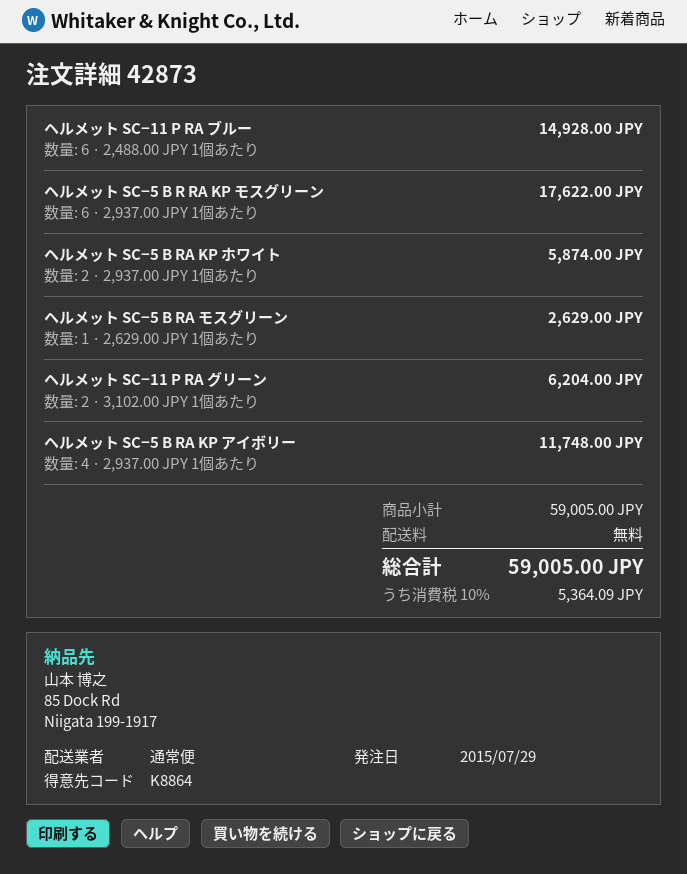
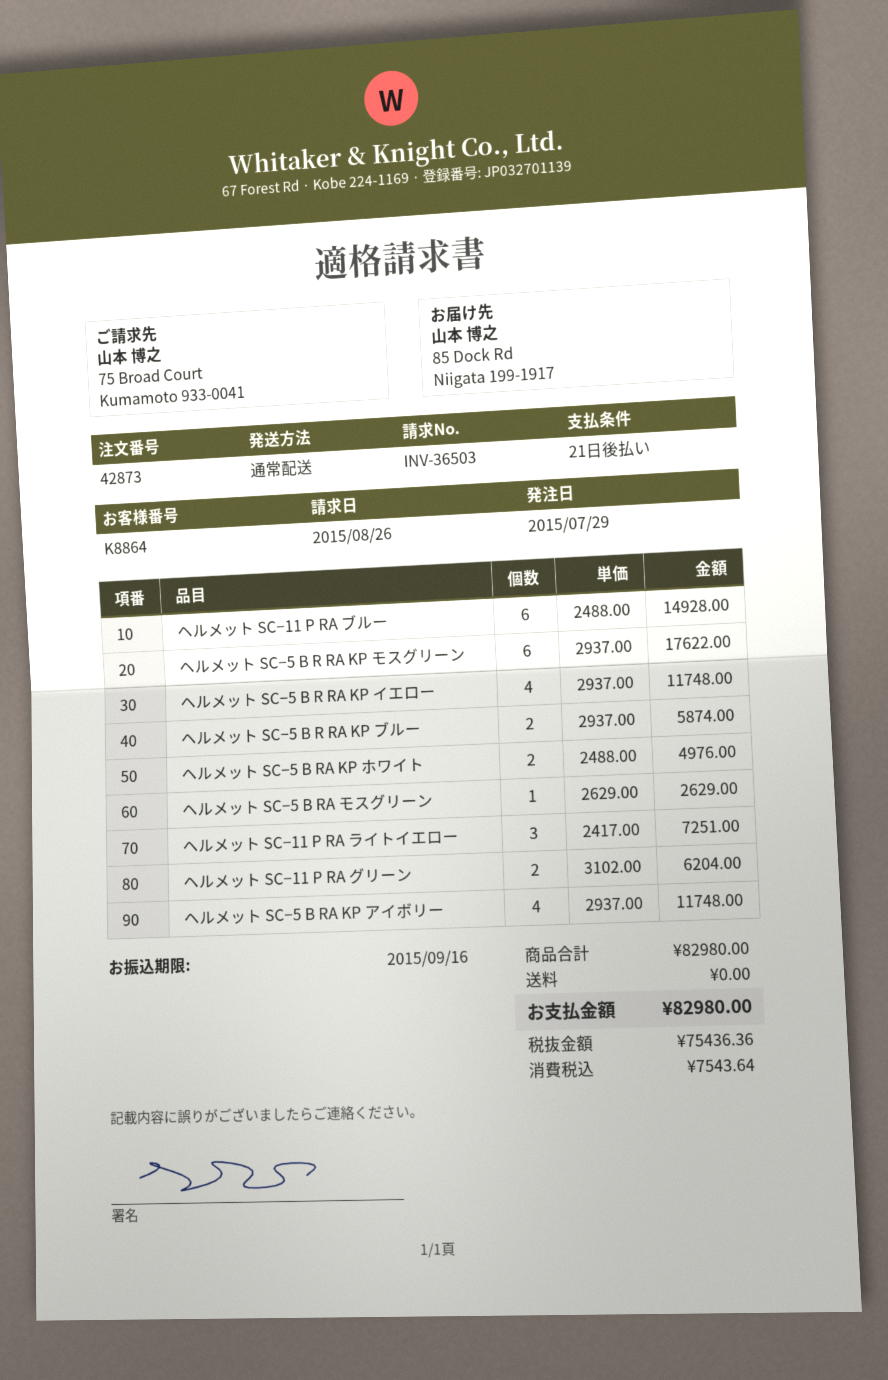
ヘルメット SC−5 B RA KP ホワイト: 2 x 2937.00 = 5874.00 -> 2 x 2488.00 = 4976.00
ヘルメット SC−5 B R RA KP イエロー: none -> 4 x 2937.00 = 11748.00
ヘルメット SC−5 B R RA KP ブルー: none -> 2 x 2937.00 = 5874.00
ヘルメット SC−11 P RA ライトイエロー: none -> 3 x 2417.00 = 7251.00
subtotal: 59005.00 -> 82980.00
tax: 5364.09 -> 7543.64
total: 59005.00 -> 82980.00

